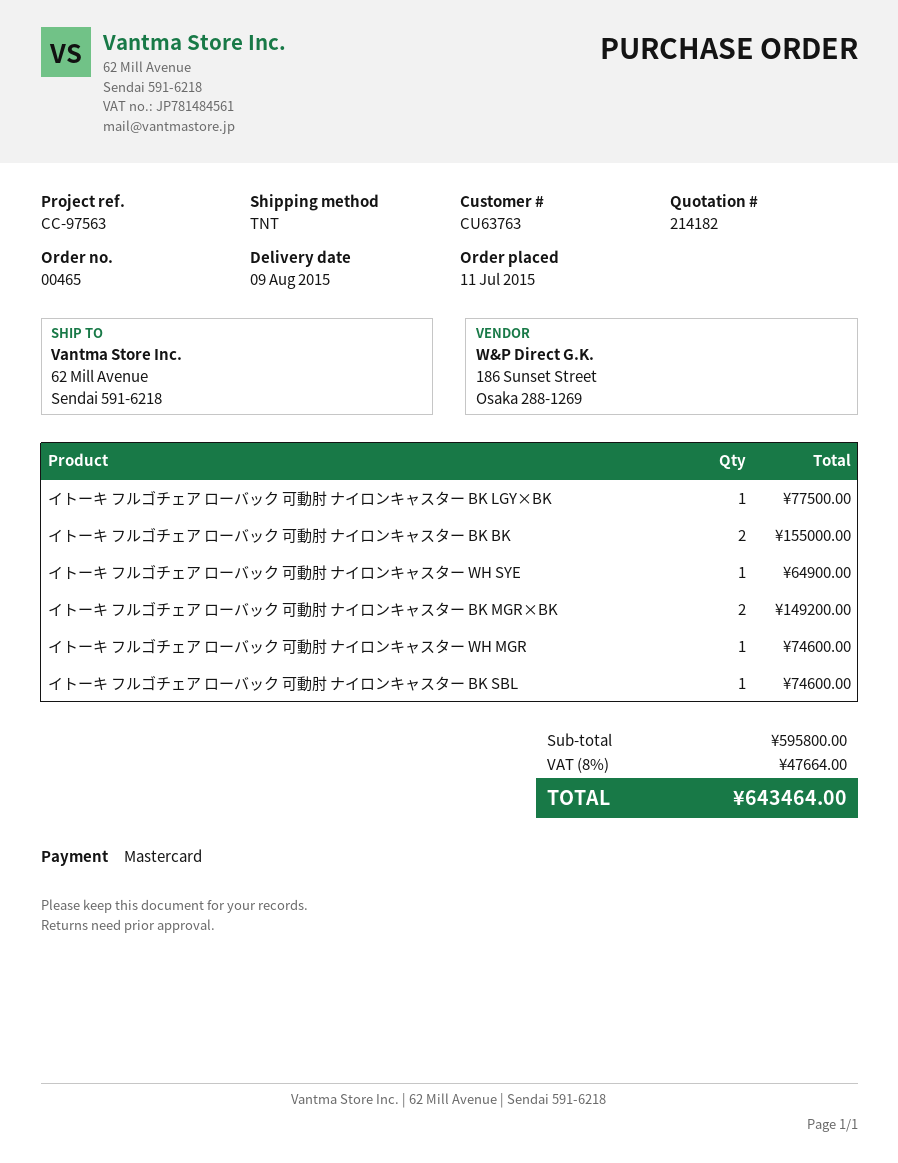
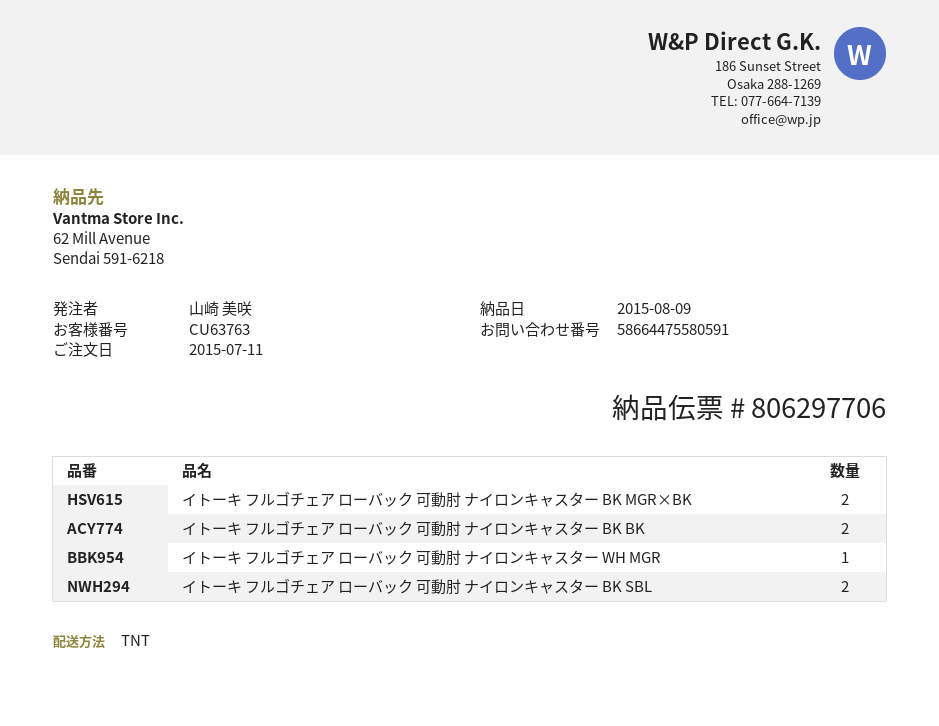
イトーキ フルゴチェア ローバック 可動肘 ナイロンキャスター BK LGY×BK: 1 -> none
イトーキ フルゴチェア ローバック 可動肘 ナイロンキャスター WH SYE: 1 -> none
イトーキ フルゴチェア ローバック 可動肘 ナイロンキャスター BK SBL: 1 -> 2

